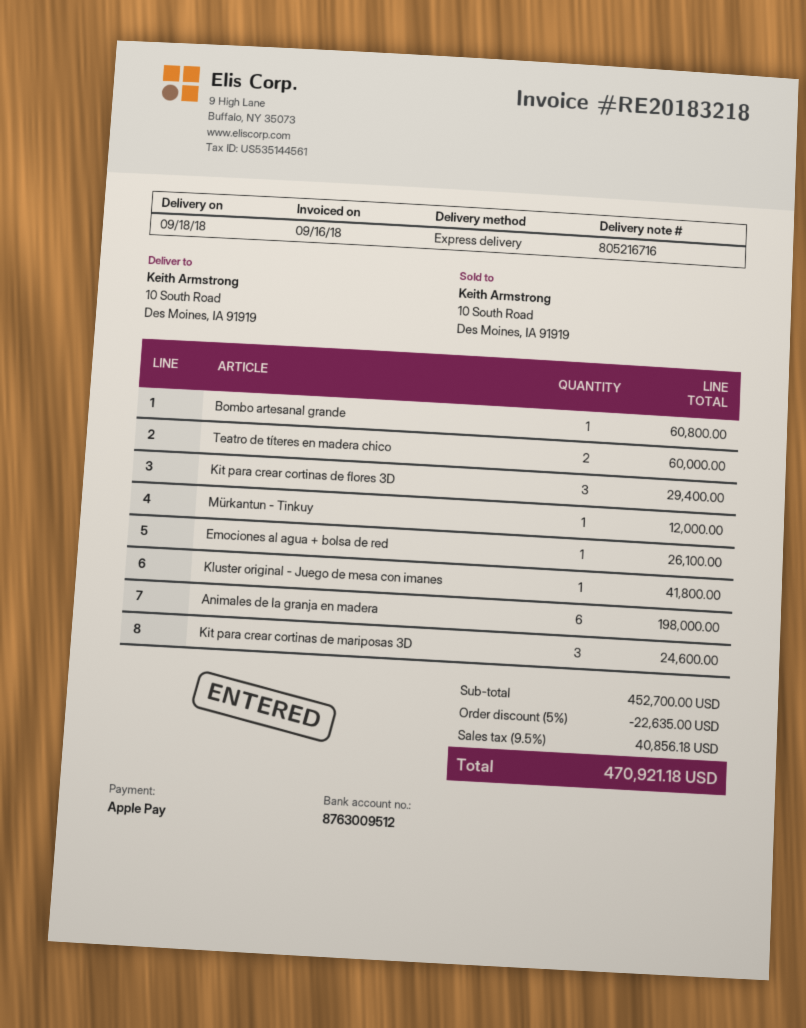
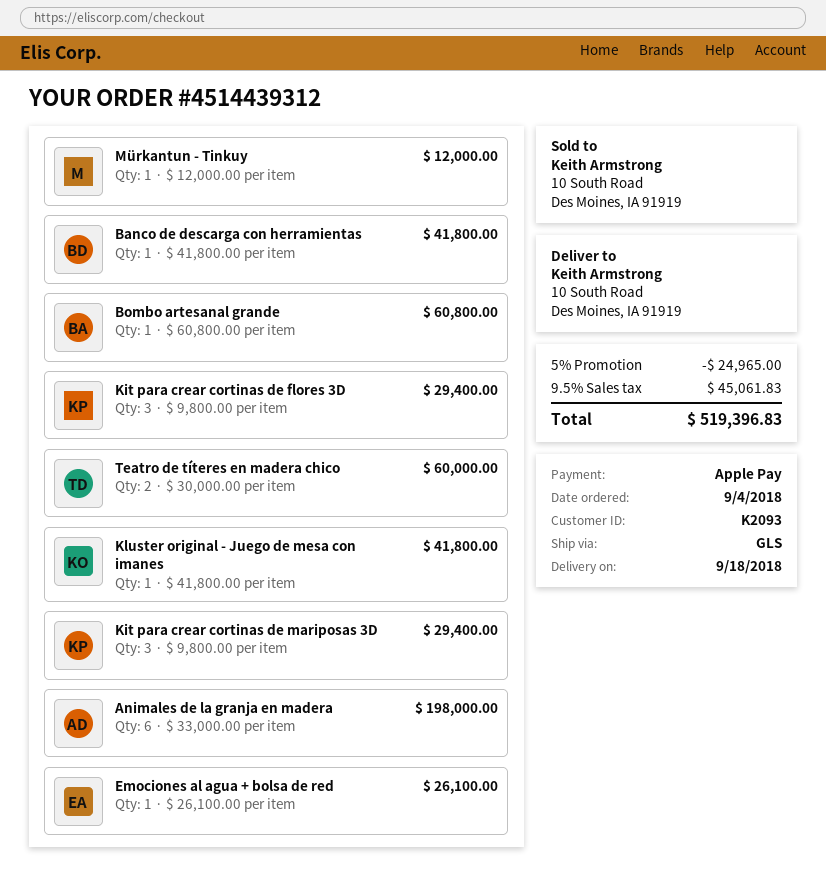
shipping method: express -> GLS
Kit para crear cortinas de mariposas 3D: 3 for 24600.00 -> 3 for 29400.00
Banco de descarga con herramientas: none -> 1 for 41800.00
discount: 5% = 22635.00 -> 5% = 24965.00
tax: 9.5% = 40856.18 -> 9.5% = 45061.83
total: 470921.18 -> 519396.83

